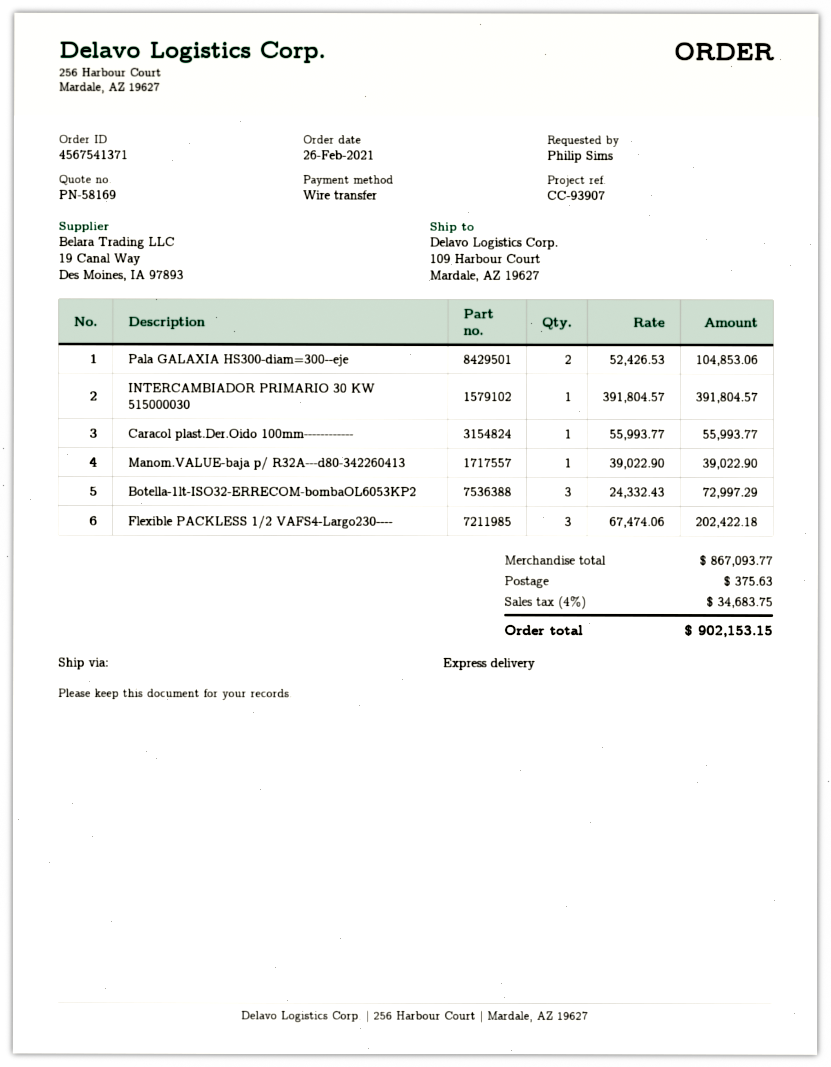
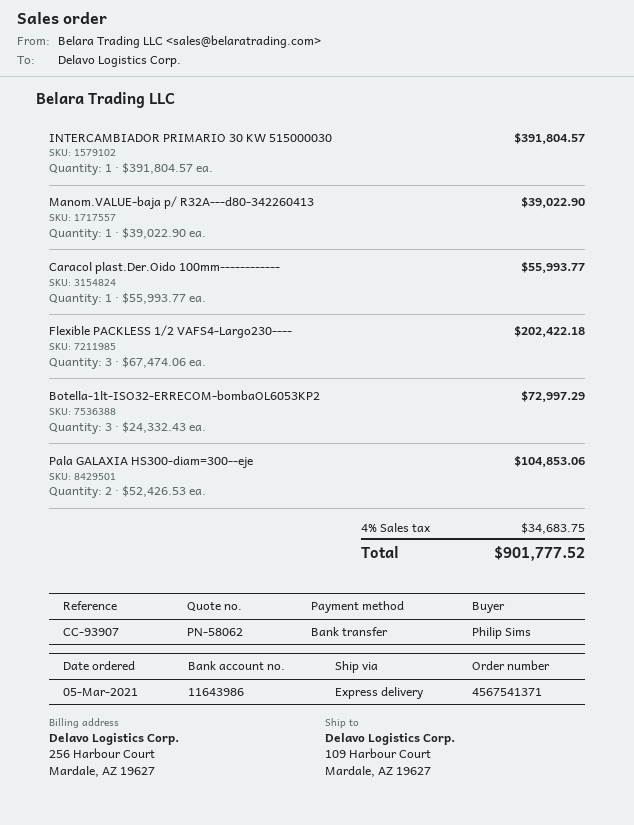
quote number: PN-58169 -> PN-58062
order date: 2021-02-26 -> 2021-03-05
shipping: 375.63 -> none
total: 902153.15 -> 901777.52

